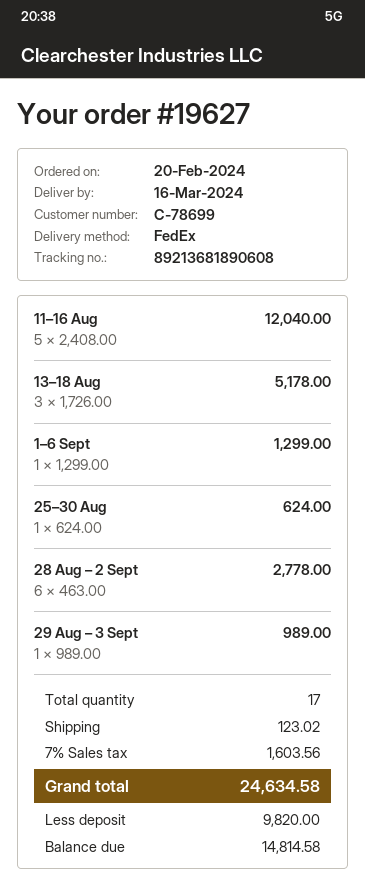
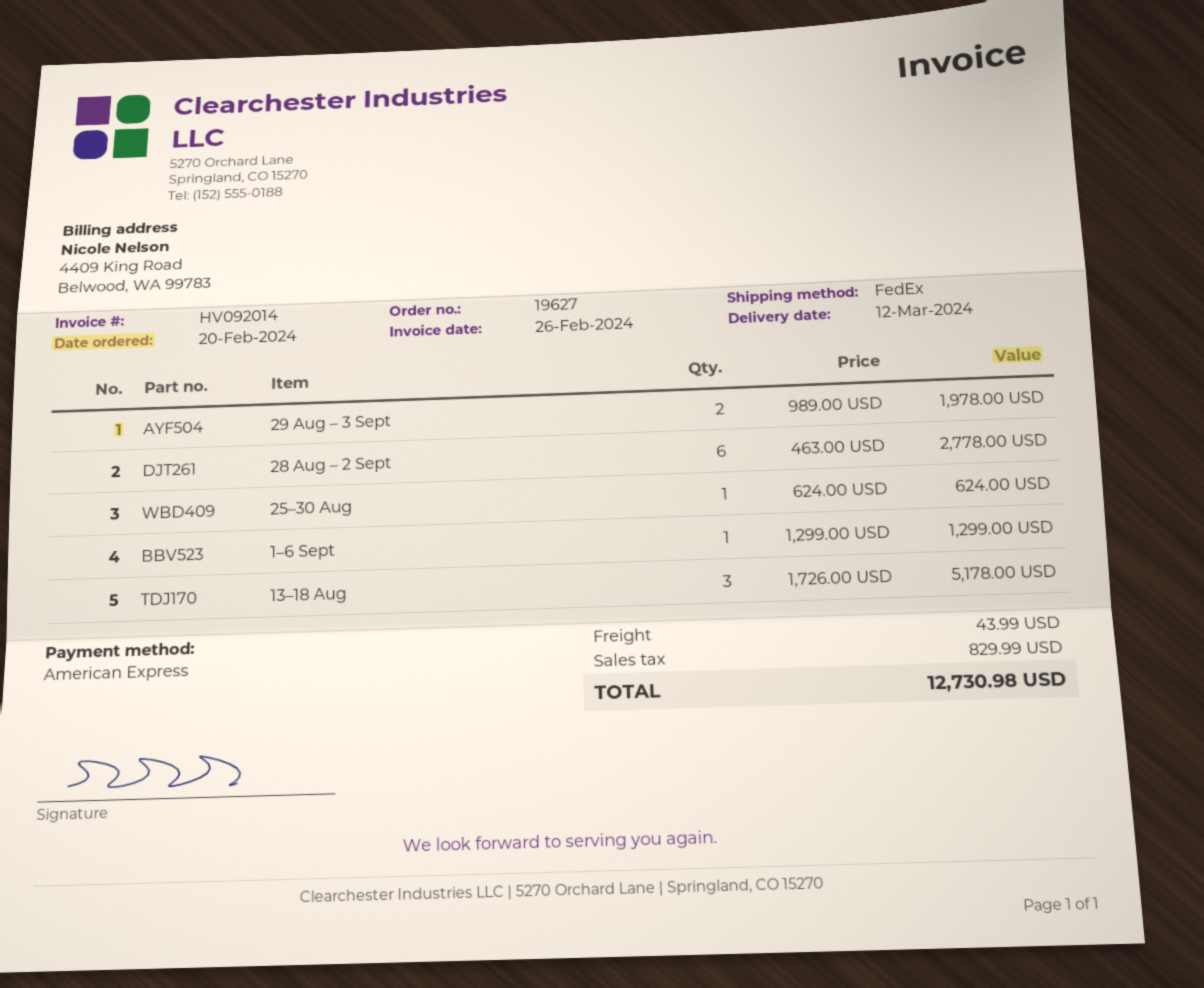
delivery date: 2024-03-16 -> 2024-03-12
11–16 Aug: 5 x 2408.00 = 12040.00 -> none
29 Aug – 3 Sept: 1 x 989.00 = 989.00 -> 2 x 989.00 = 1978.00
shipping: 123.02 -> 43.99
tax: 1603.56 -> 829.99
total: 24634.58 -> 12730.98

